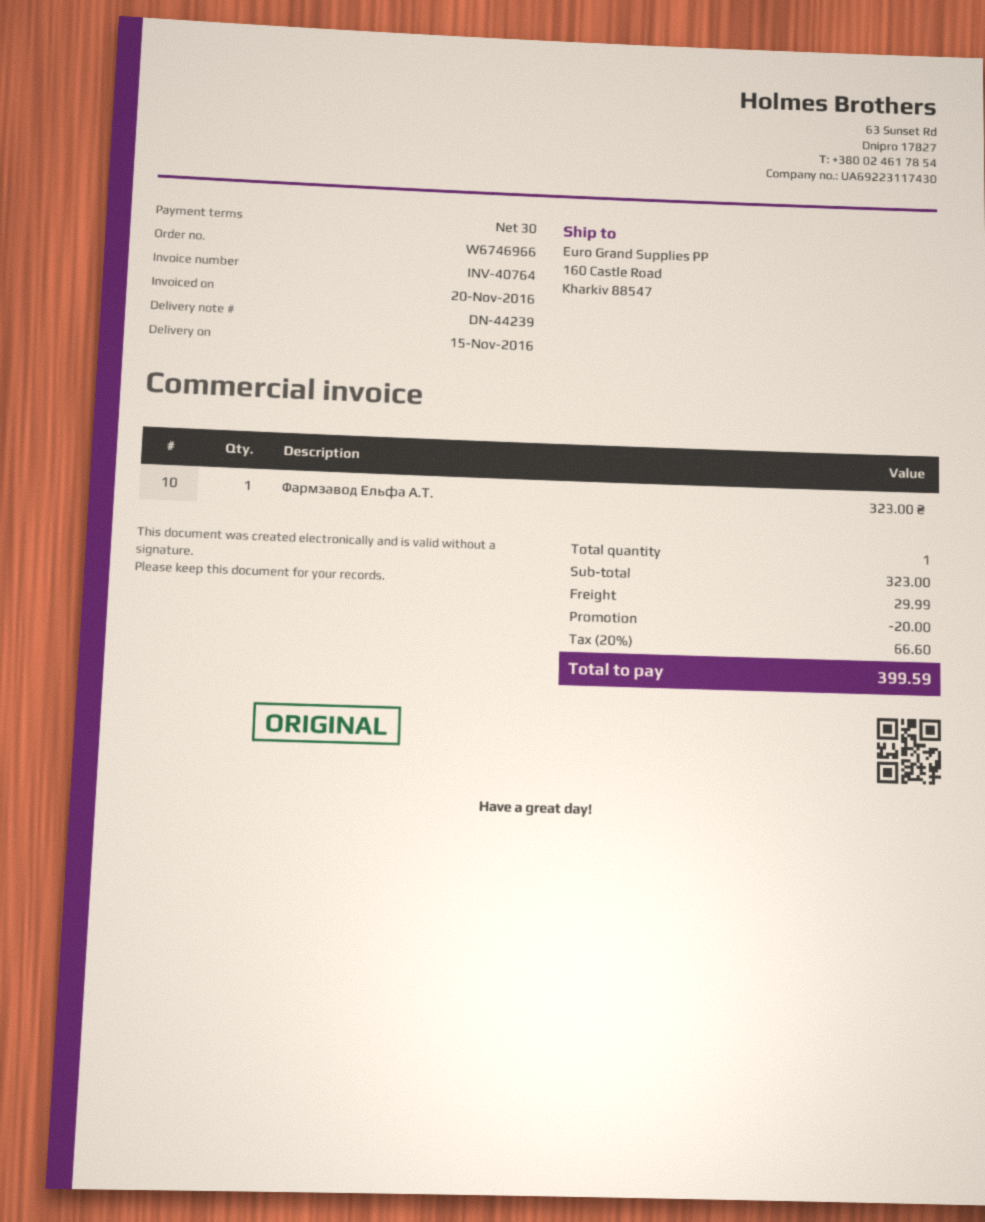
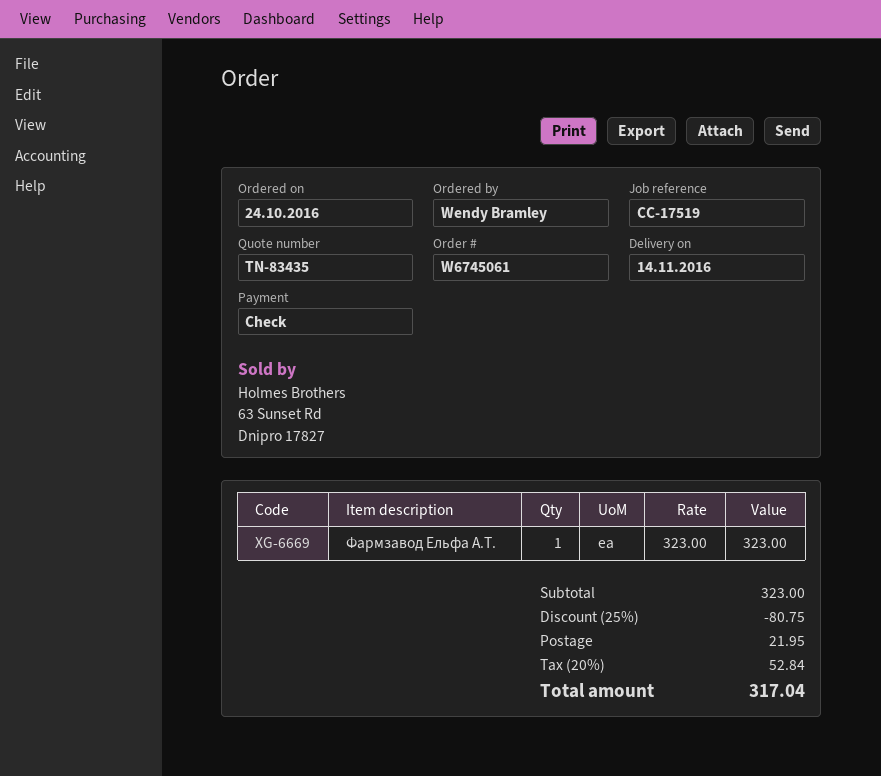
order number: W6746966 -> W6745061
delivery date: 2016-11-15 -> 2016-11-14
discount: 20.00 -> 80.75
shipping: 29.99 -> 21.95
tax: 20% = 66.60 -> 20% = 52.84
total: 399.59 -> 317.04

